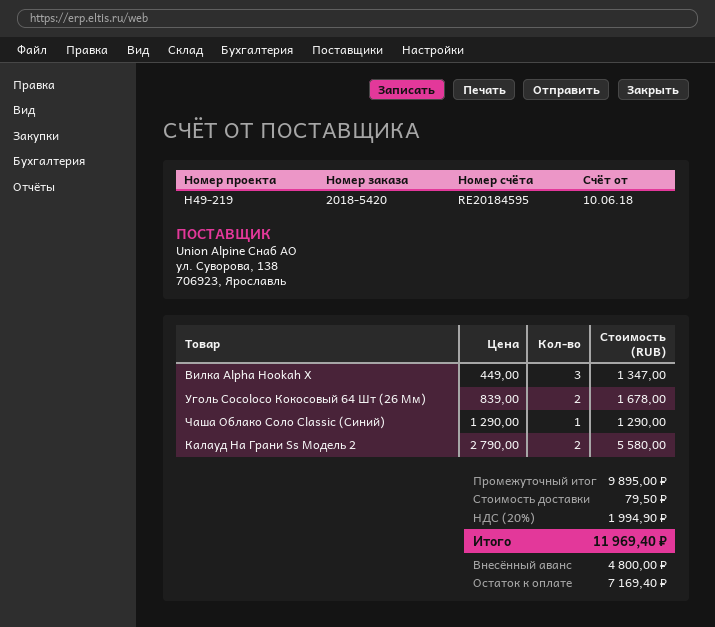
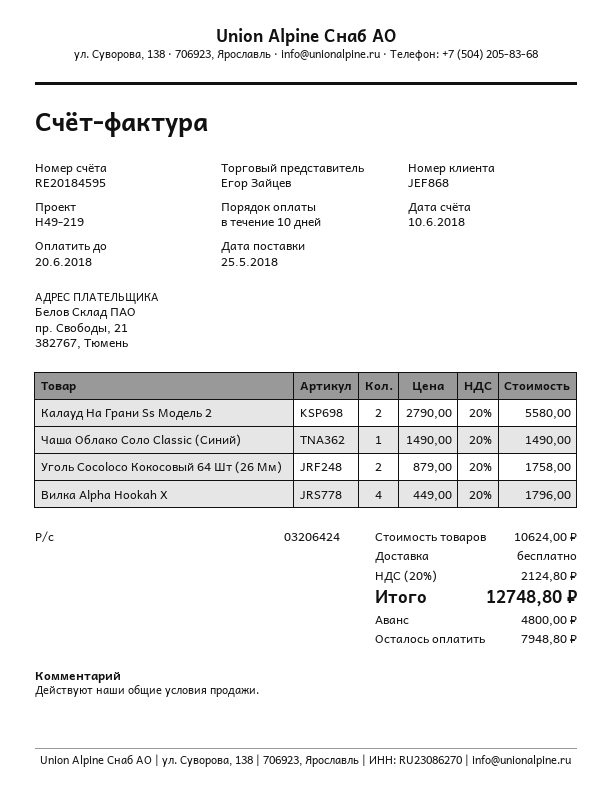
Вилка Alpha Hookah X: 3 x 449.00 = 1347.00 -> 4 x 449.00 = 1796.00
Уголь Cocoloco Кокосовый 64 Шт (26 Мм): 2 x 839.00 = 1678.00 -> 2 x 879.00 = 1758.00
Чаша Облако Соло Classic (Синий): 1 x 1290.00 = 1290.00 -> 1 x 1490.00 = 1490.00
subtotal: 9895.00 -> 10624.00
shipping: 79.50 -> 0.00
tax: 20% = 1994.90 -> 20% = 2124.80
total: 11969.40 -> 12748.80
balance: 7169.40 -> 7948.80

